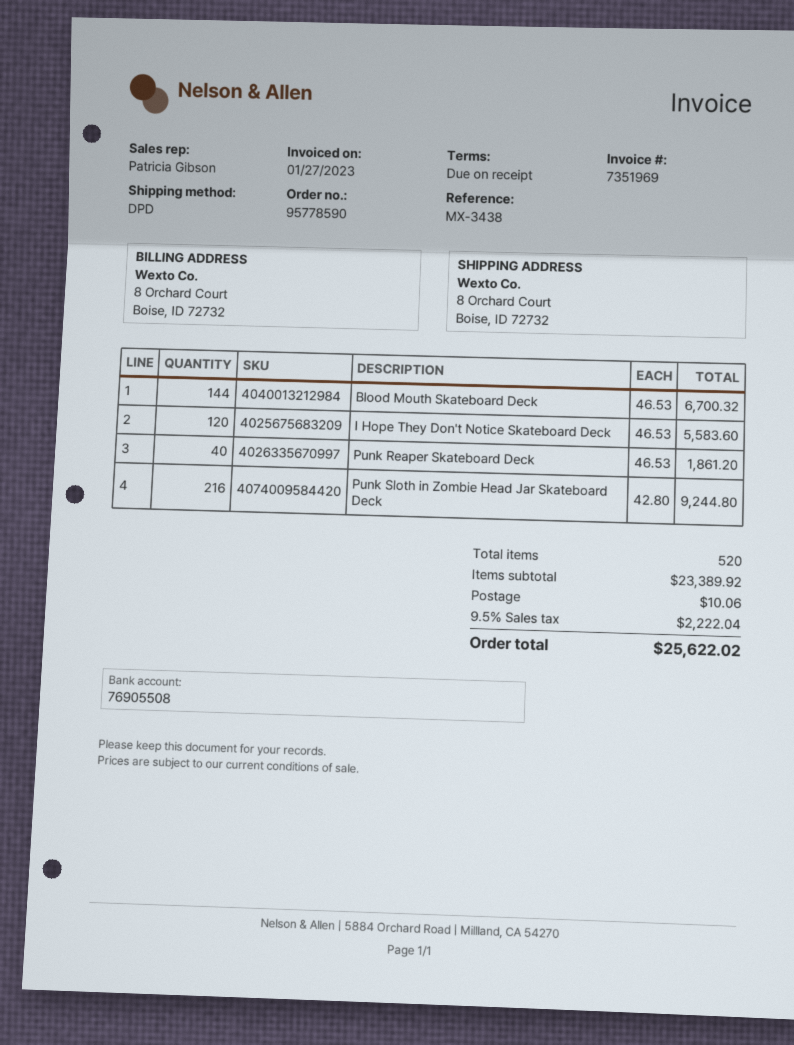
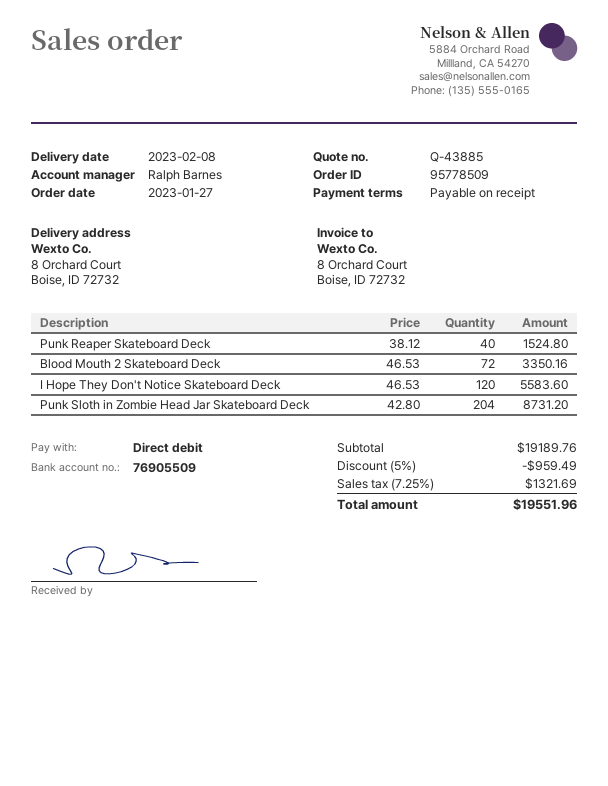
order number: 95778590 -> 95778509
sales rep: Patricia Gibson -> Ralph Barnes
bank account: 76905508 -> 76905509
Blood Mouth Skateboard Deck: 144 x 46.53 = 6700.32 -> none
Punk Reaper Skateboard Deck: 40 x 46.53 = 1861.20 -> 40 x 38.12 = 1524.80
Punk Sloth in Zombie Head Jar Skateboard Deck: 216 x 42.80 = 9244.80 -> 204 x 42.80 = 8731.20
Blood Mouth 2 Skateboard Deck: none -> 72 x 46.53 = 3350.16
subtotal: 23389.92 -> 19189.76
discount: none -> 5% = 959.49
shipping: 10.06 -> none
tax: 9.5% = 2222.04 -> 7.25% = 1321.69
total: 25622.02 -> 19551.96

